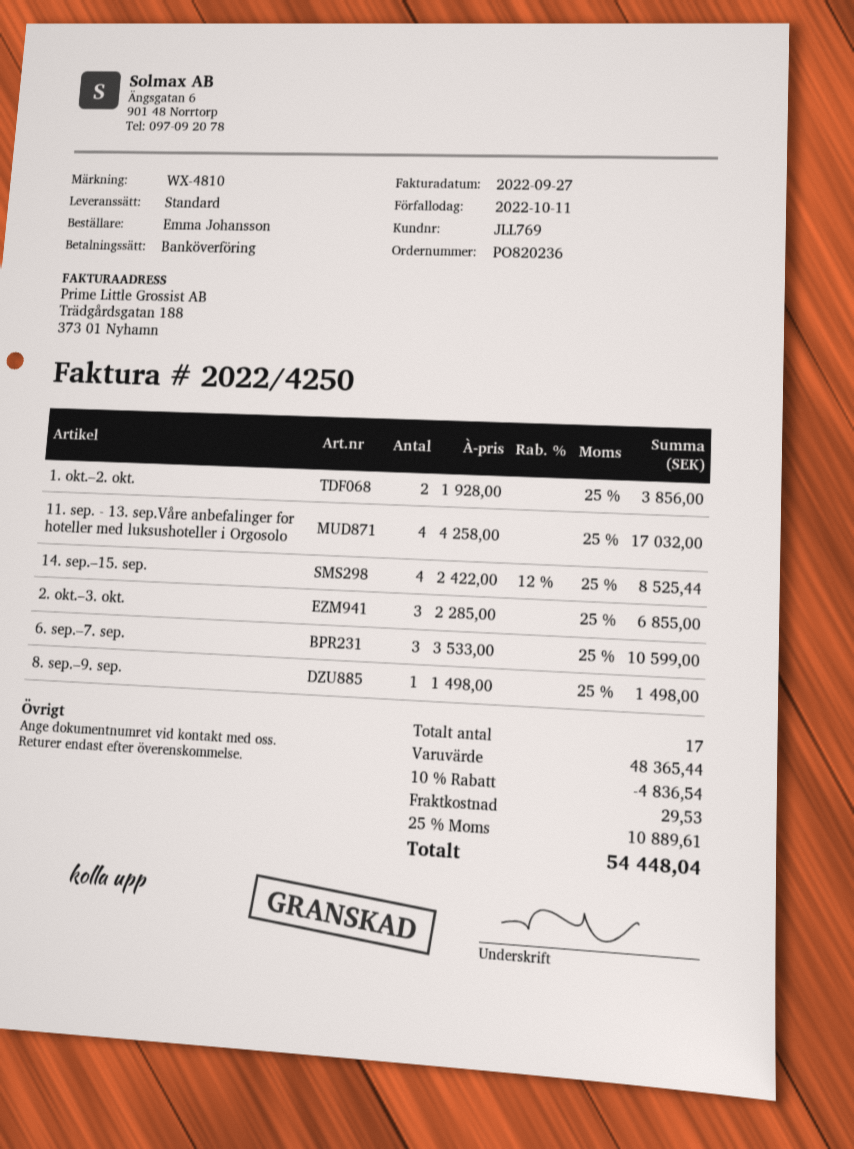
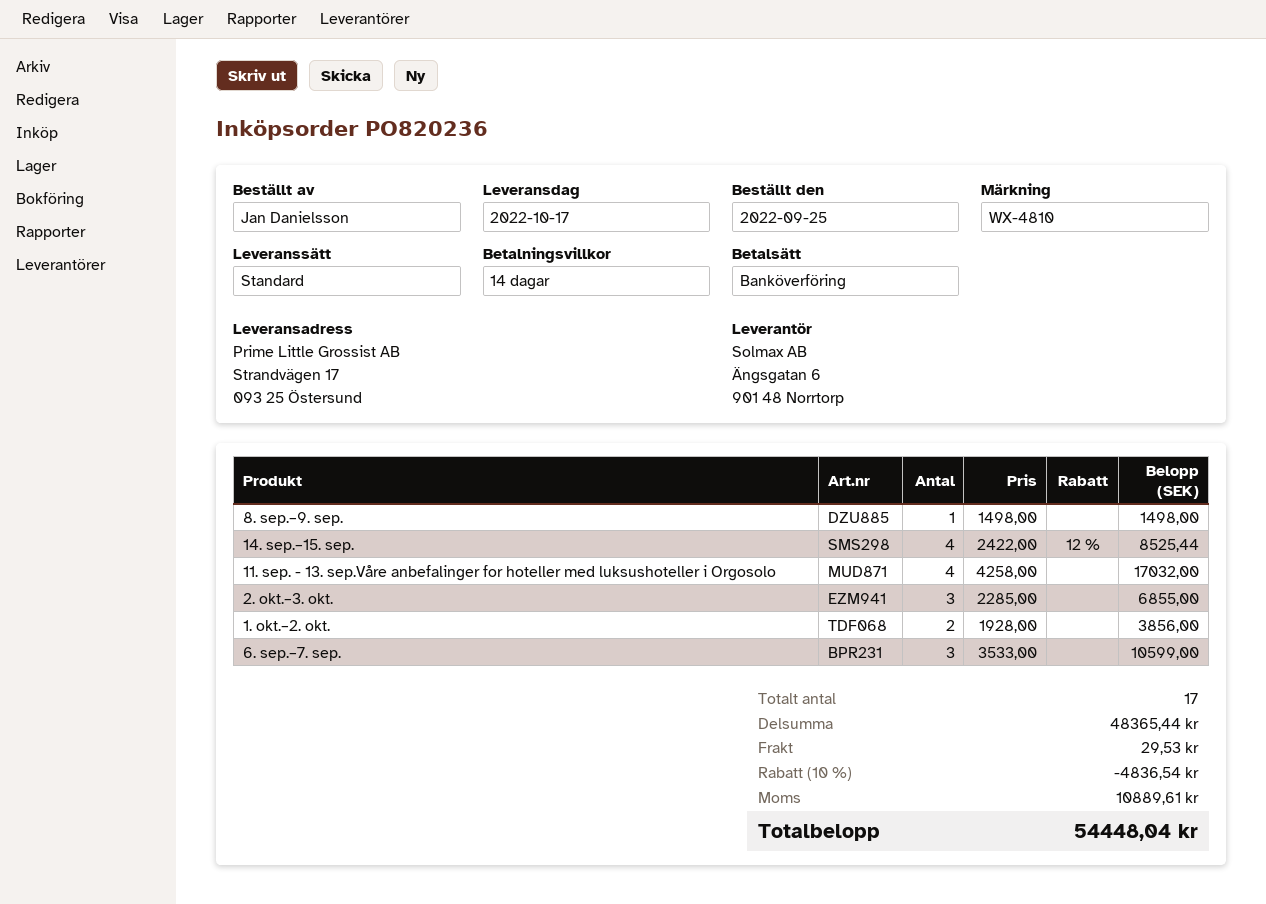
ordered by: Emma Johansson -> Jan Danielsson

